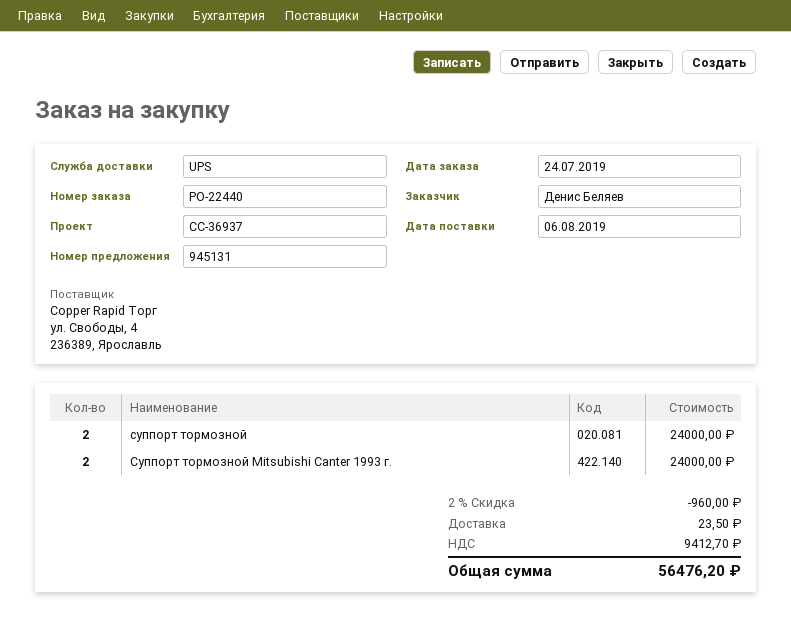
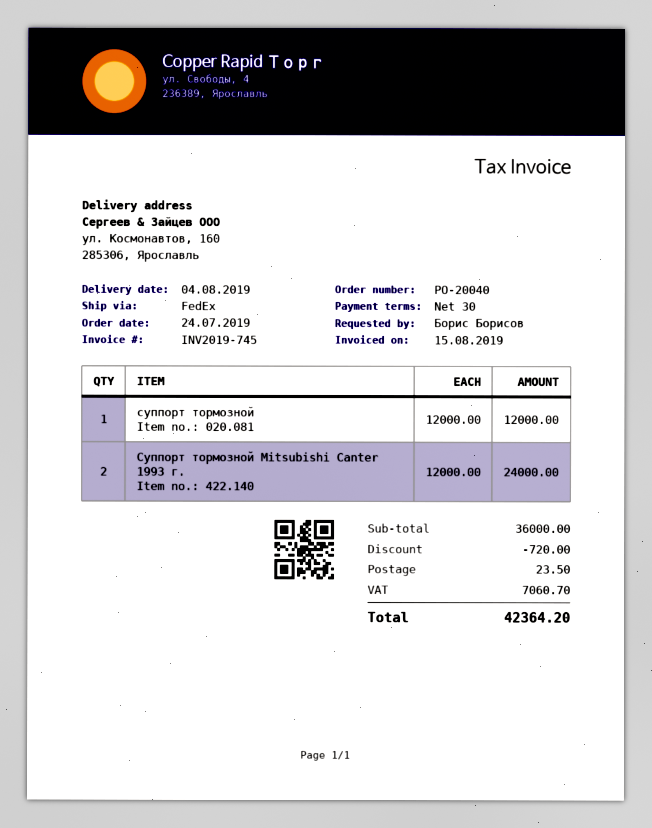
order number: PO-22440 -> PO-20040
delivery date: 2019-08-06 -> 2019-08-04
ordered by: Денис Беляев -> Борис Борисов
shipping method: UPS -> FedEx
суппорт тормозной: 2 for 24000.00 -> 1 for 12000.00
discount: 960.00 -> 720.00
tax: 9412.70 -> 7060.70
total: 56476.20 -> 42364.20

